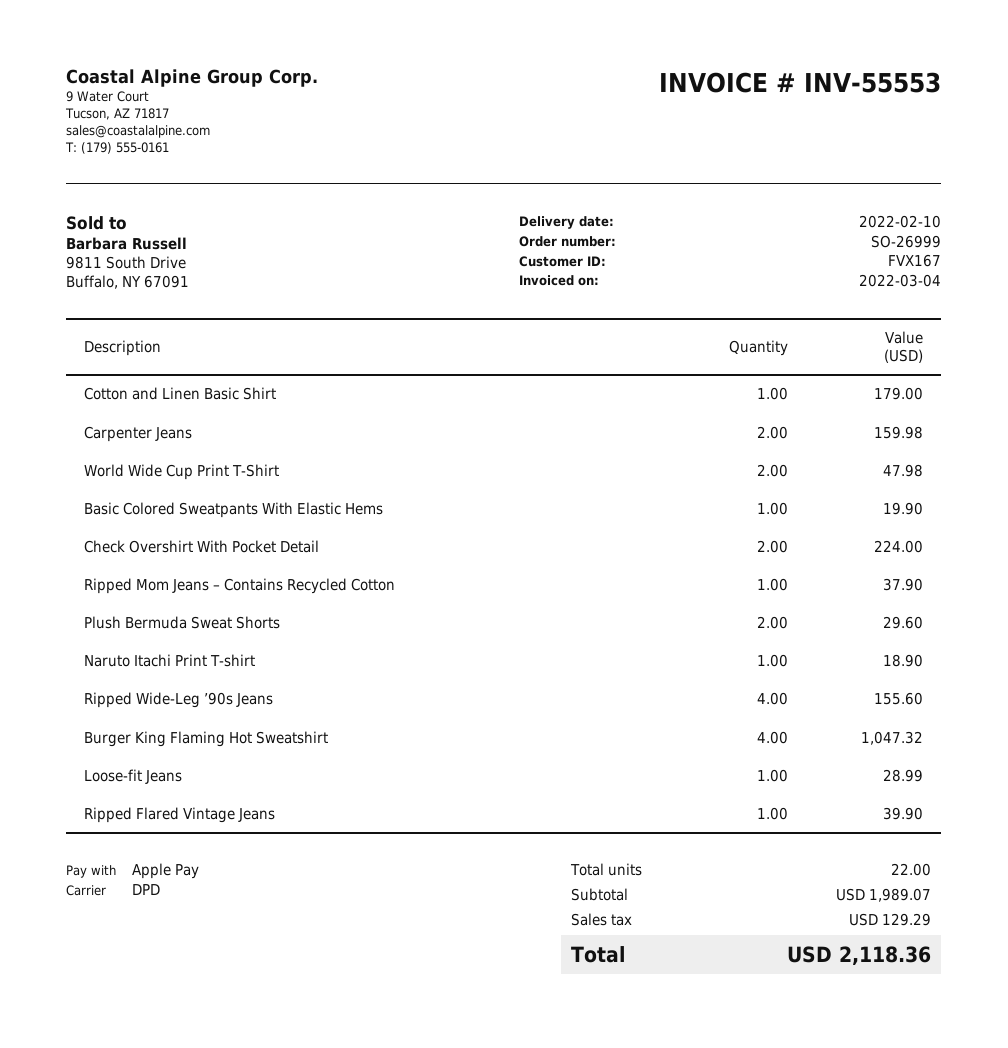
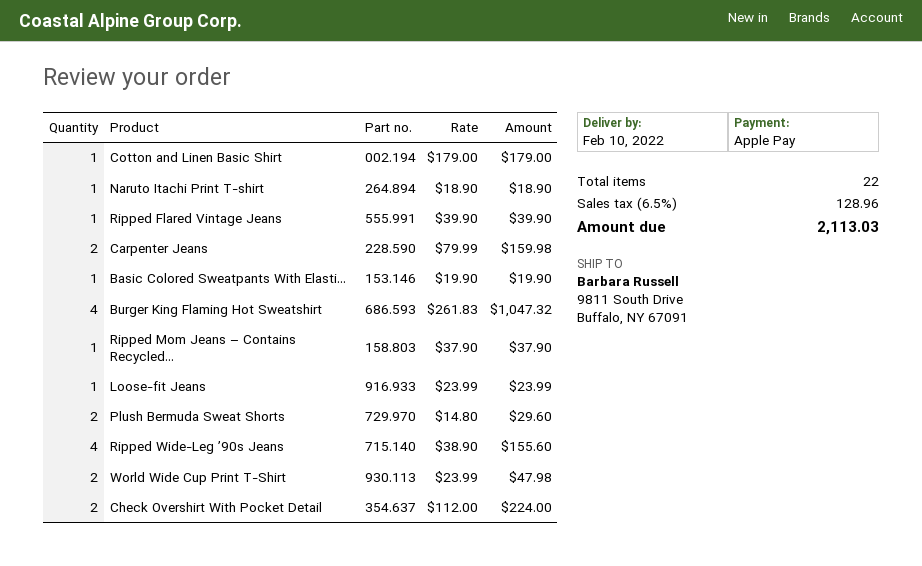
Loose-fit Jeans: 1 for 28.99 -> 1 for 23.99
tax: 129.29 -> 128.96
total: 2118.36 -> 2113.03

